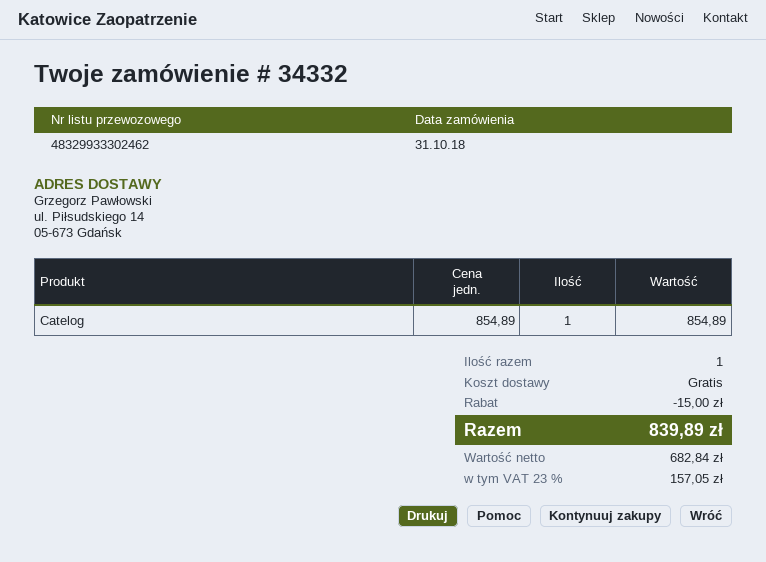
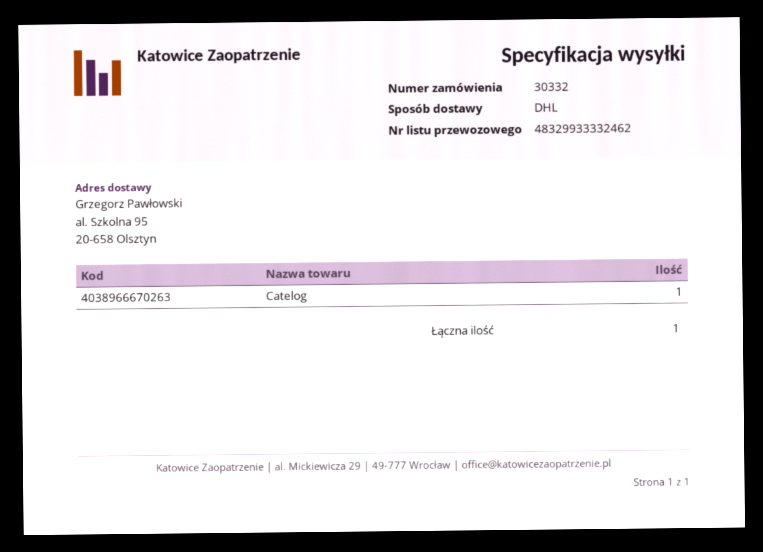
order number: 34332 -> 30332
tracking number: 48329933302462 -> 48329933332462
ship to: ul. Piłsudskiego 14, 05-673 Gdańsk -> al. Szkolna 95, 20-658 Olsztyn

